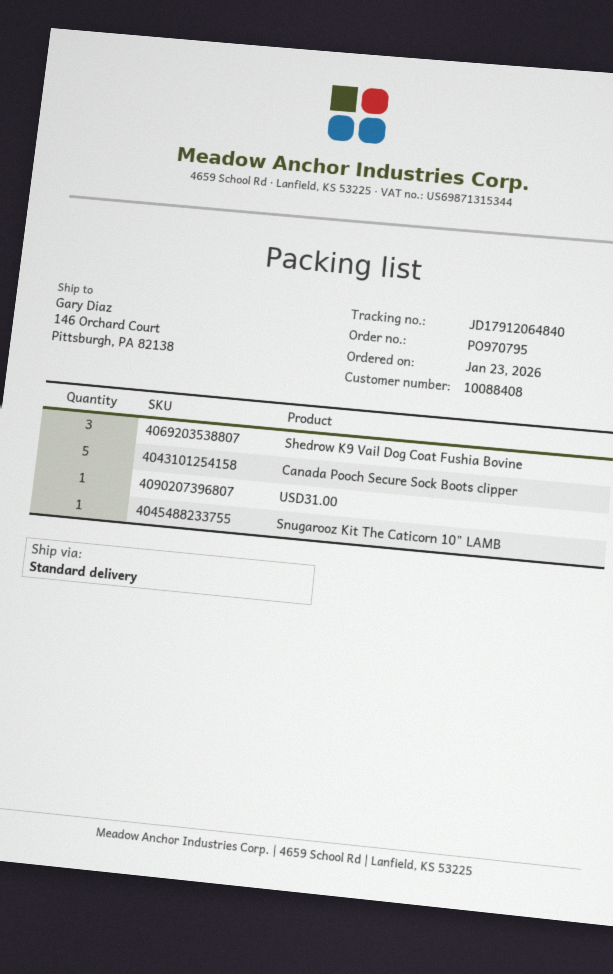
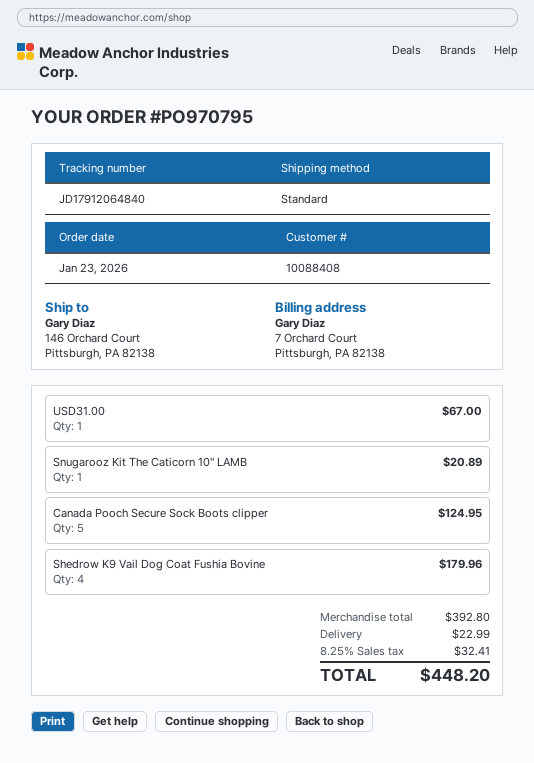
Shedrow K9 Vail Dog Coat Fushia Bovine: 3 -> 4

